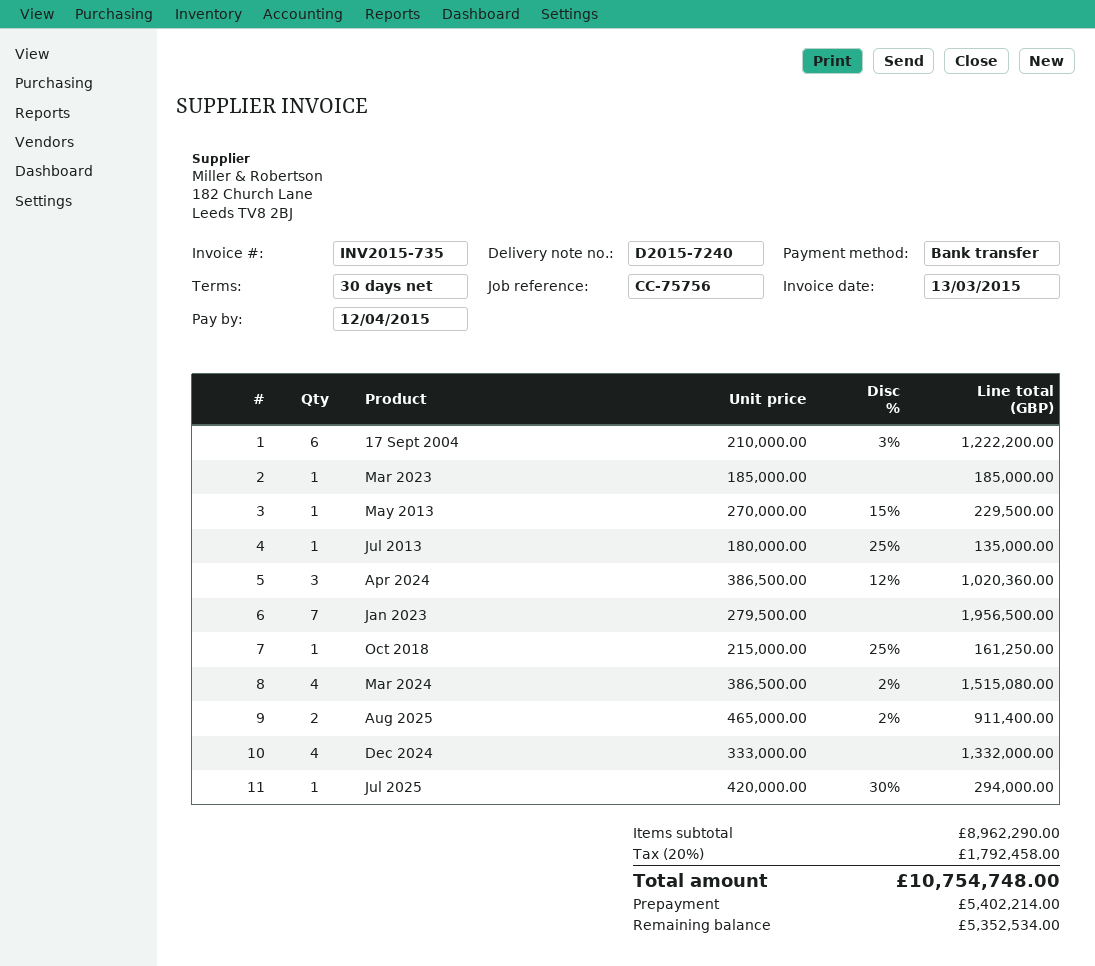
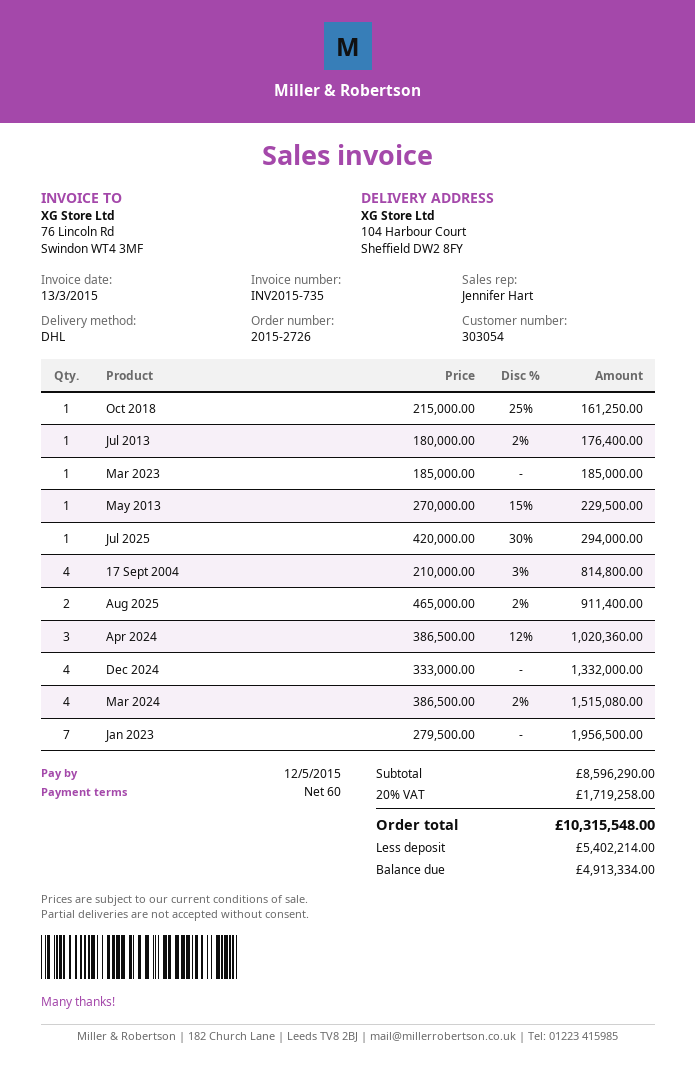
payment terms: 30 days -> 60 days
due date: 2015-04-12 -> 2015-05-12
17 Sept 2004: 6 x 210000.00 - 3% = 1222200.00 -> 4 x 210000.00 - 3% = 814800.00
Jul 2013: 1 x 180000.00 - 25% = 135000.00 -> 1 x 180000.00 - 2% = 176400.00
subtotal: 8962290.00 -> 8596290.00
tax: 20% = 1792458.00 -> 20% = 1719258.00
total: 10754748.00 -> 10315548.00
balance: 5352534.00 -> 4913334.00

